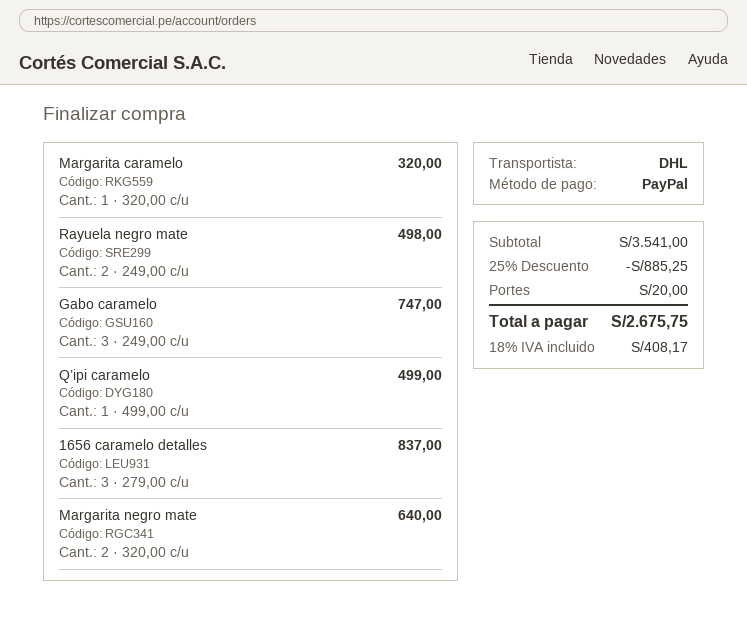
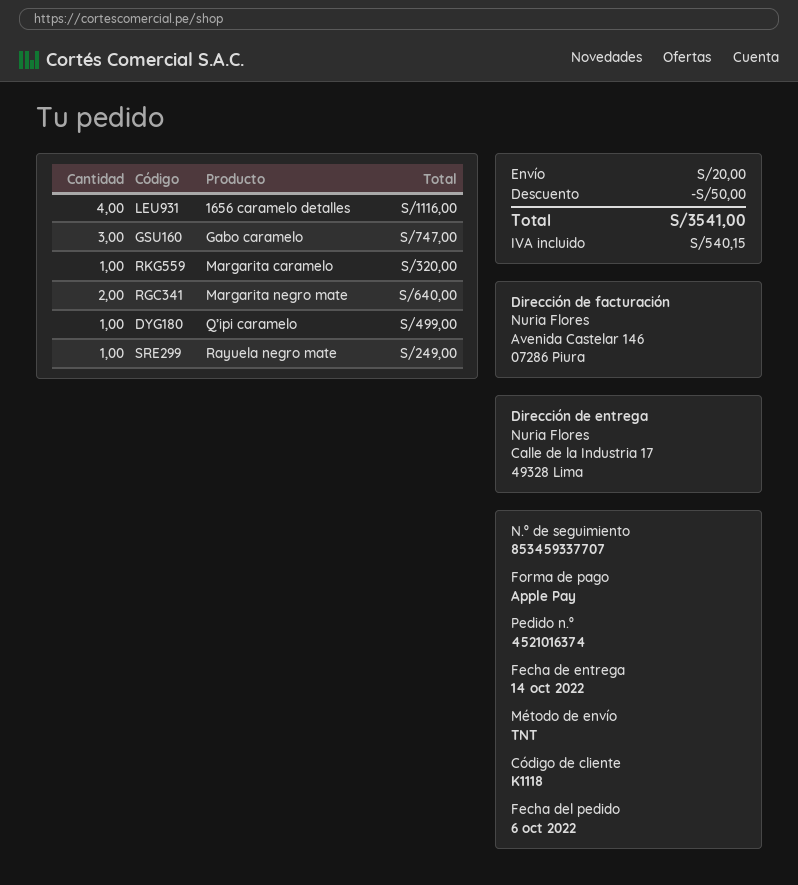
payment method: PayPal -> Apple Pay
shipping method: DHL -> TNT
Rayuela negro mate: 2 for 498.00 -> 1 for 249.00
1656 caramelo detalles: 3 for 837.00 -> 4 for 1116.00
discount: 885.25 -> 50.00
tax: 408.17 -> 540.15
total: 2675.75 -> 3541.00

